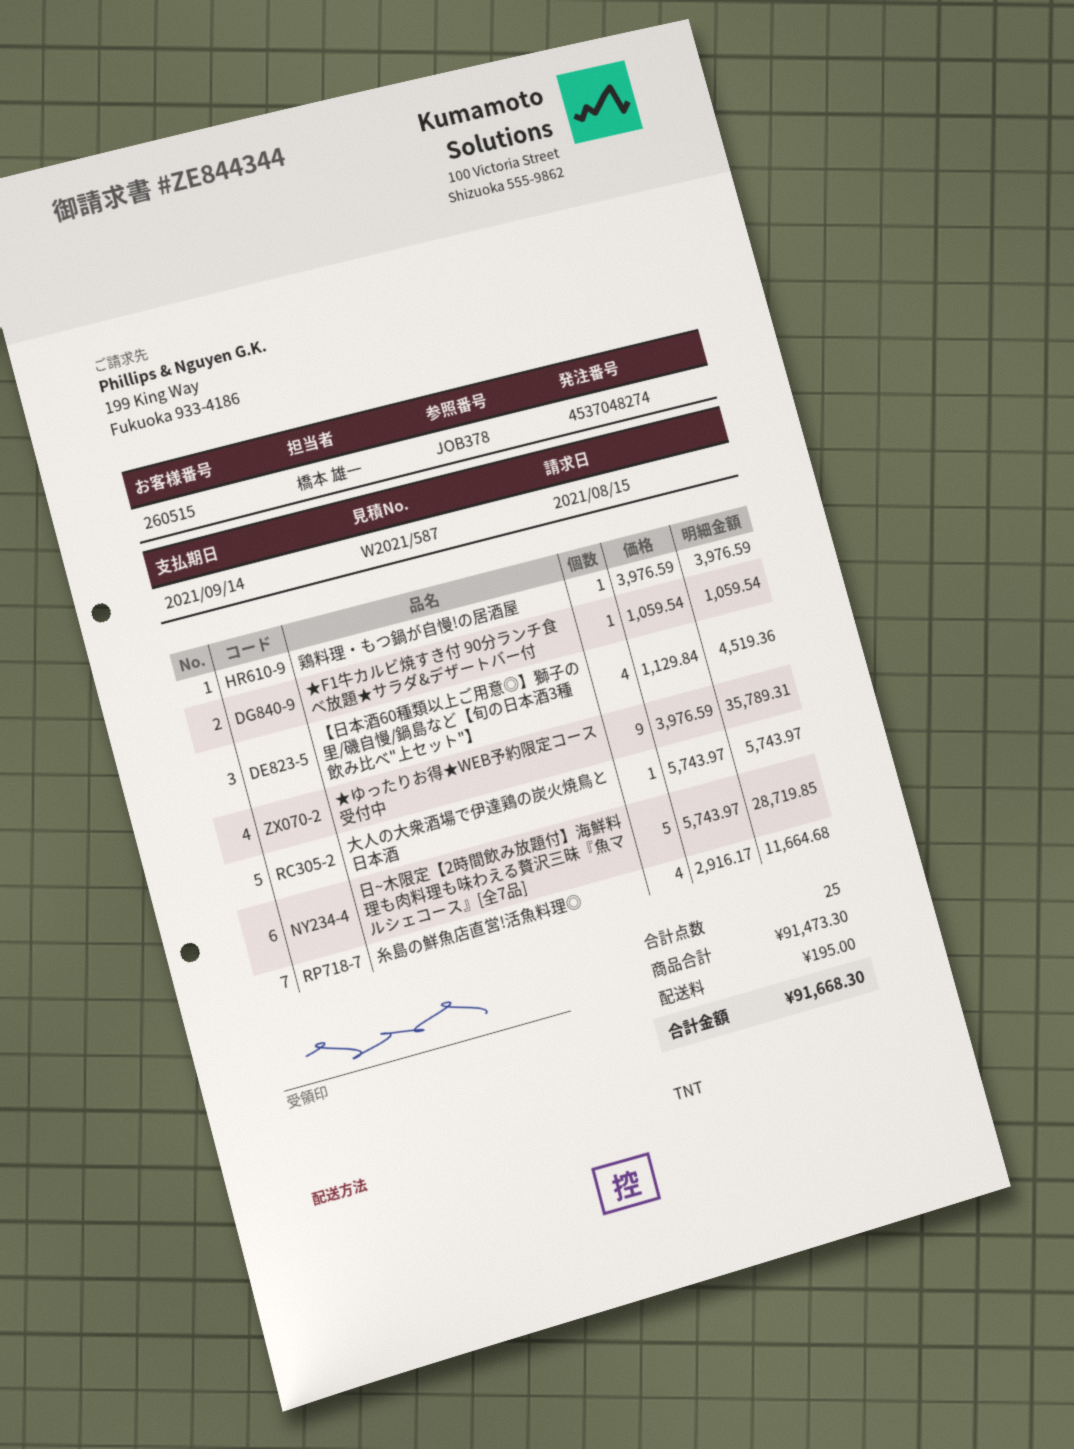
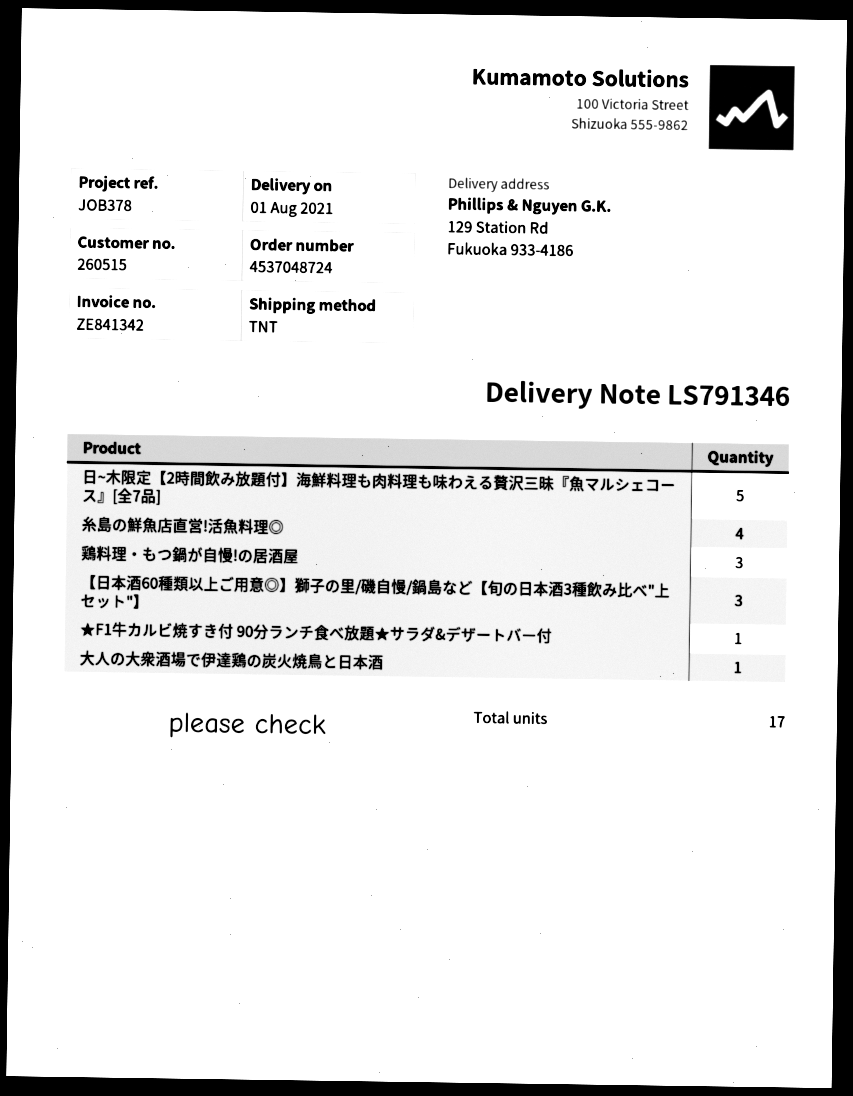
order number: 4537048274 -> 4537048724
invoice number: ZE844344 -> ZE841342
鶏料理・もつ鍋が自慢!の居酒屋: 1 -> 3
【日本酒60種類以上ご用意◎】獅子の里/磯自慢/鍋島など【旬の日本酒3種飲み比べ"上セット"】: 4 -> 3
★ゆったりお得★WEB予約限定コース受付中: 9 -> none
total quantity: 25 -> 17

